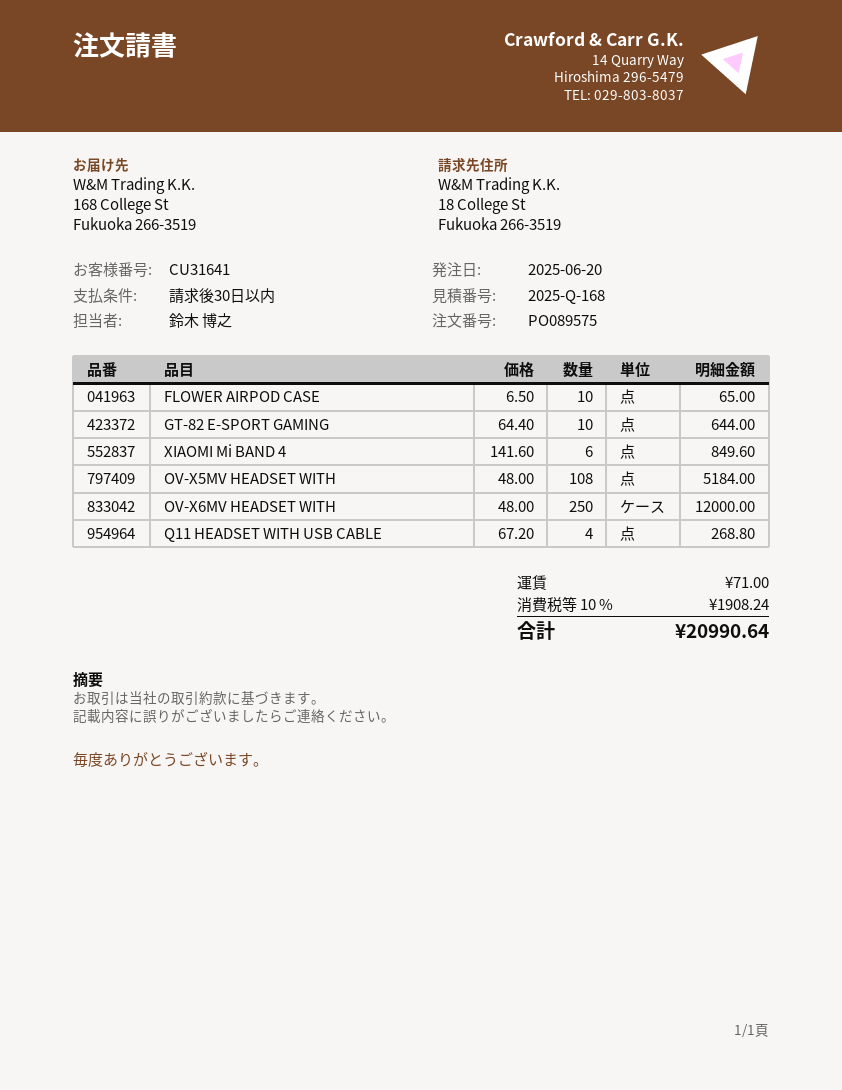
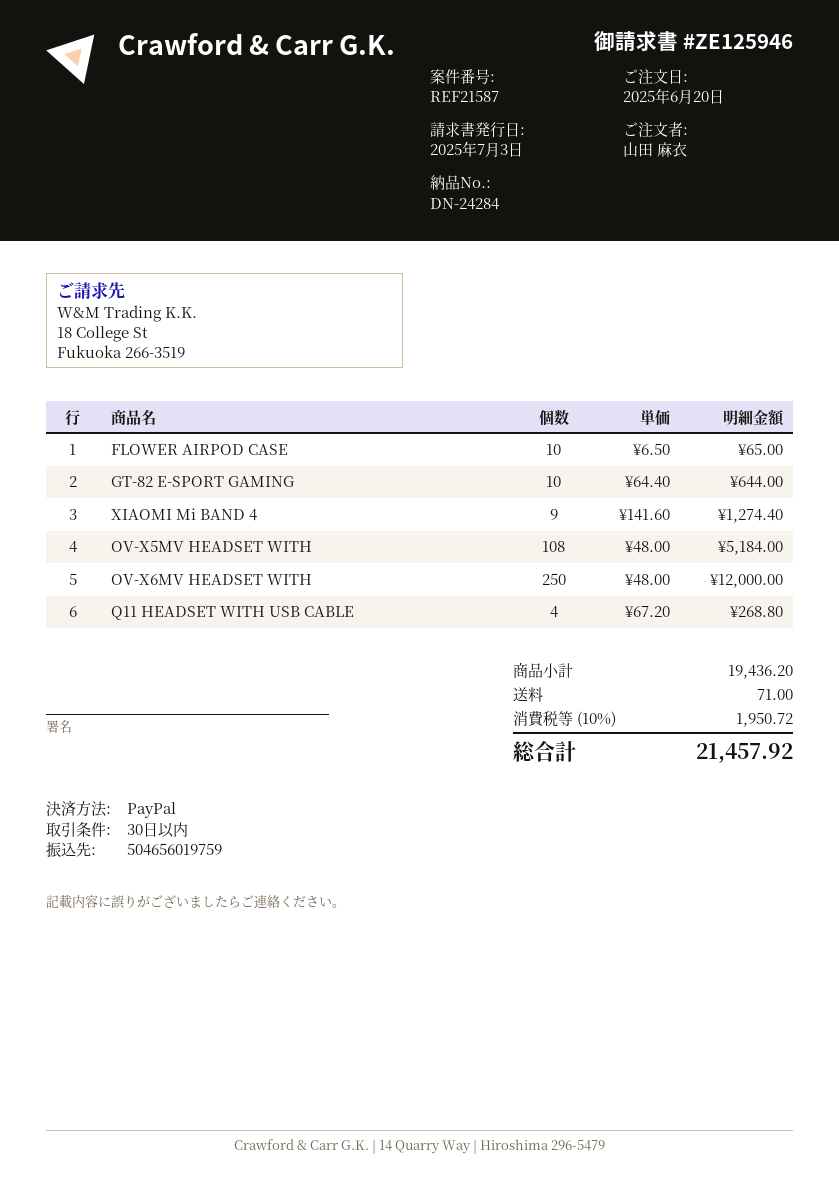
XIAOMI Mi BAND 4: 6 x 141.60 = 849.60 -> 9 x 141.60 = 1274.40
tax: 10% = 1908.24 -> 10% = 1950.72
total: 20990.64 -> 21457.92

